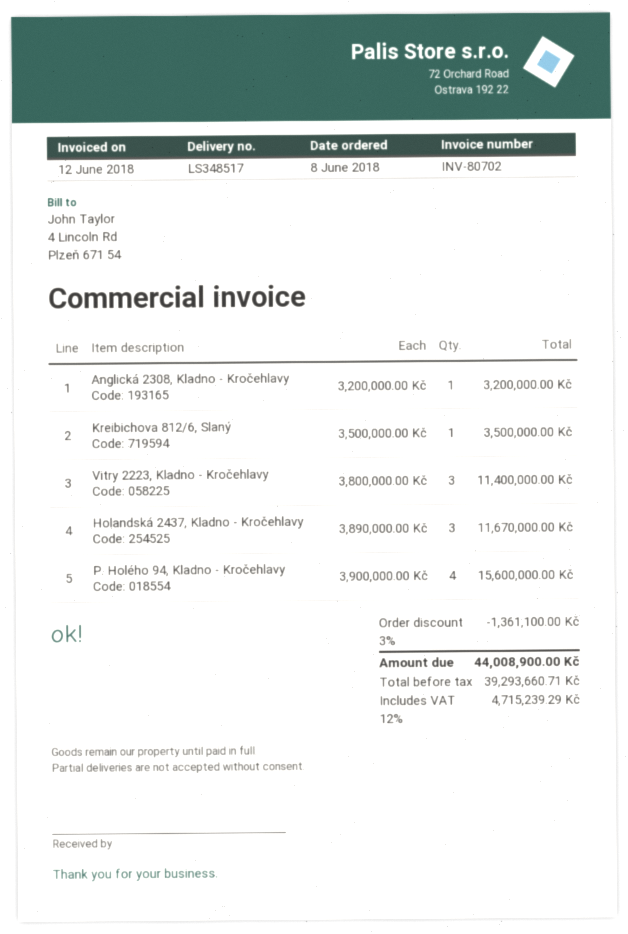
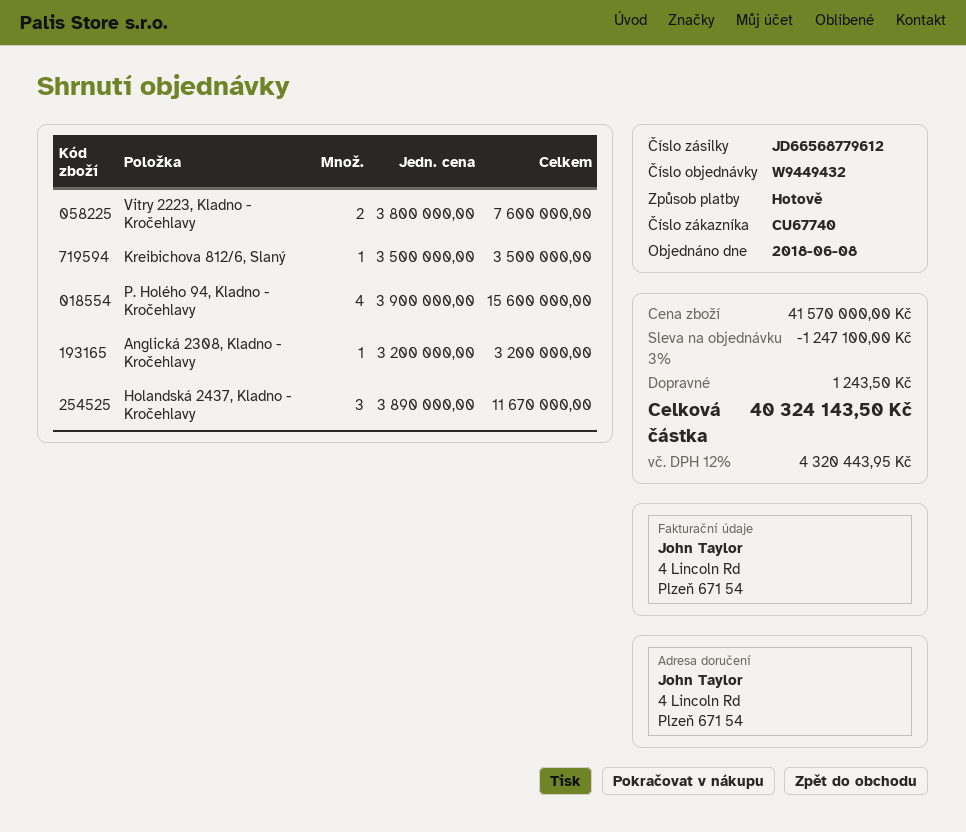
Vitry 2223, Kladno - Kročehlavy: 3 x 3800000.00 = 11400000.00 -> 2 x 3800000.00 = 7600000.00
discount: 3% = 1361100.00 -> 3% = 1247100.00
shipping: none -> 1243.50
tax: 12% = 4715239.29 -> 12% = 4320443.95
total: 44008900.00 -> 40324143.50

